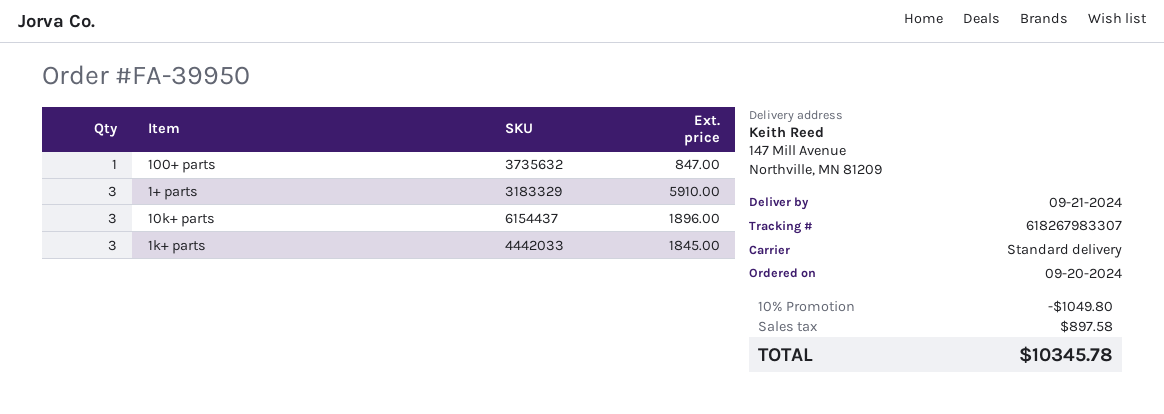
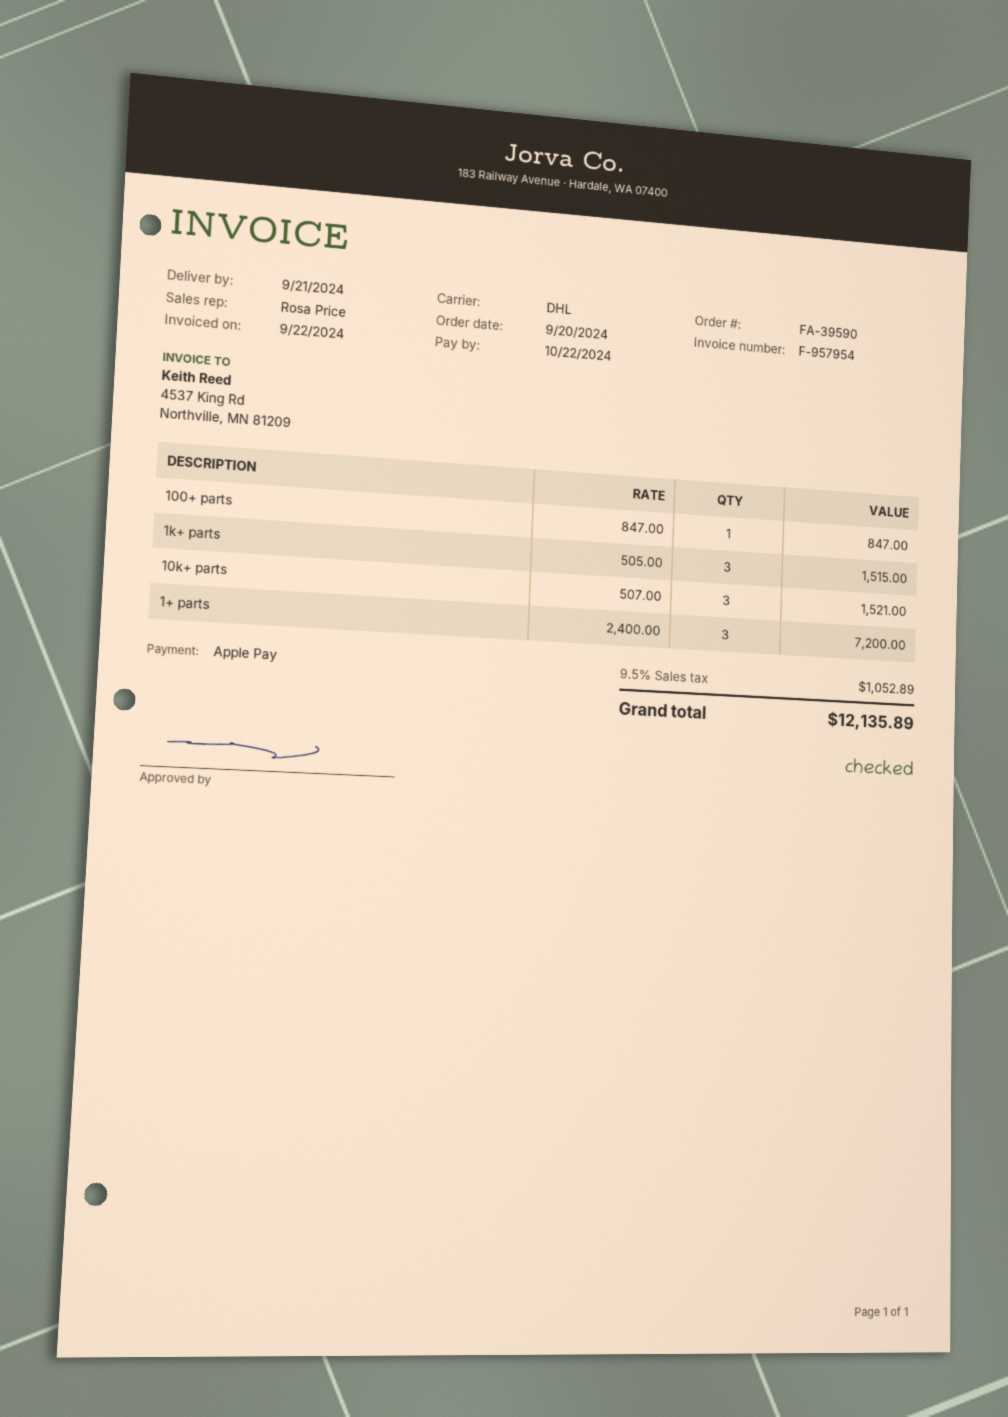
order number: FA-39950 -> FA-39590
shipping method: standard -> DHL
1+ parts: 3 for 5910.00 -> 3 for 7200.00
10k+ parts: 3 for 1896.00 -> 3 for 1521.00
1k+ parts: 3 for 1845.00 -> 3 for 1515.00
discount: 10% = 1049.80 -> none
tax: 897.58 -> 1052.89
total: 10345.78 -> 12135.89

